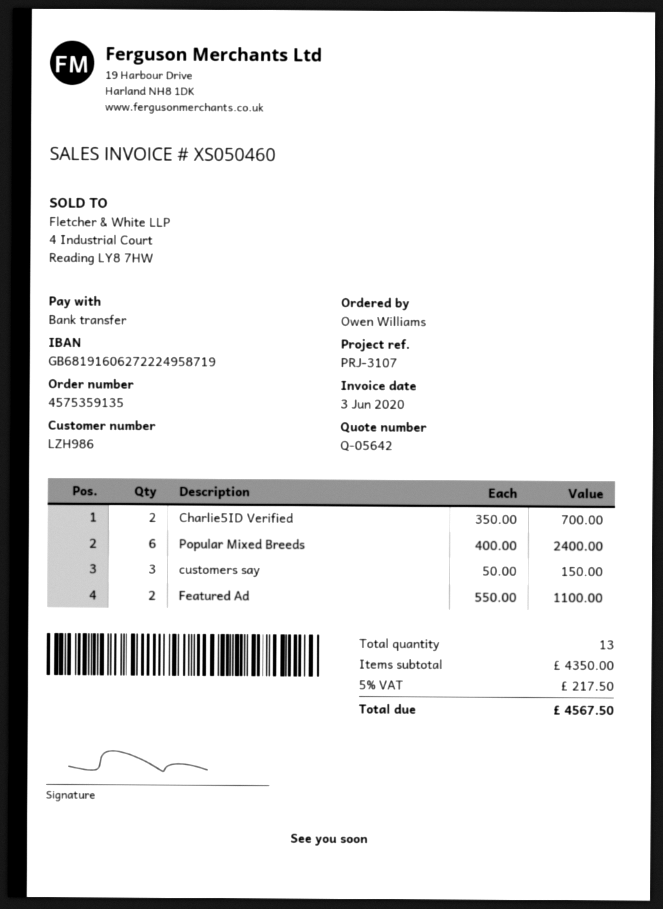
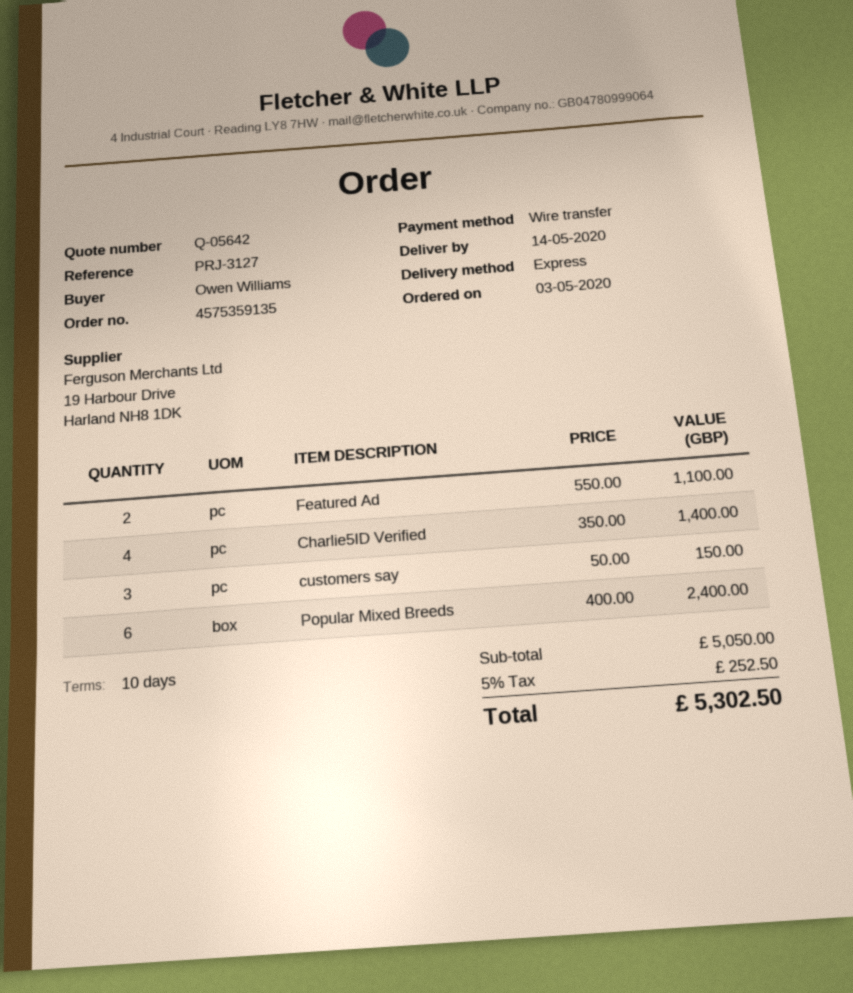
reference: PRJ-3107 -> PRJ-3127
Charlie5ID Verified: 2 x 350.00 = 700.00 -> 4 x 350.00 = 1400.00
subtotal: 4350.00 -> 5050.00
tax: 5% = 217.50 -> 5% = 252.50
total: 4567.50 -> 5302.50

